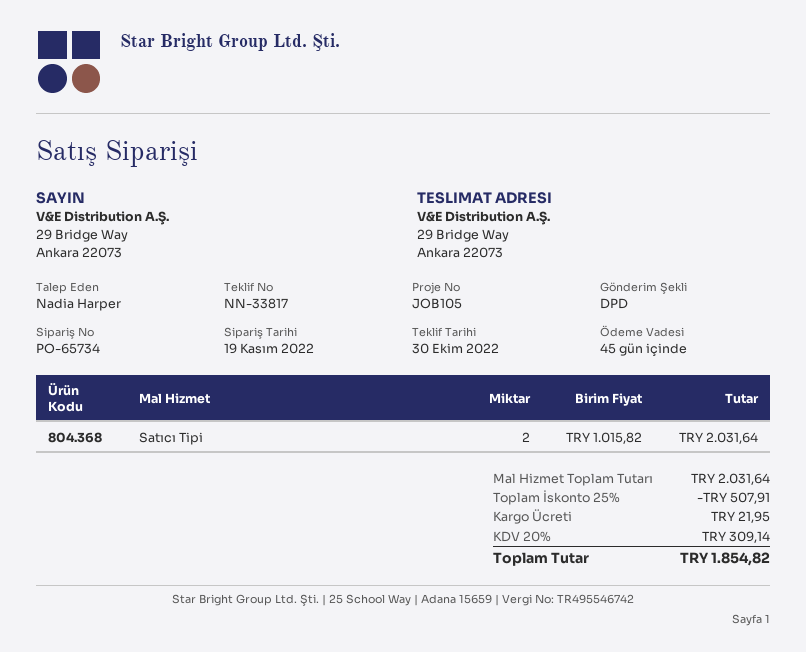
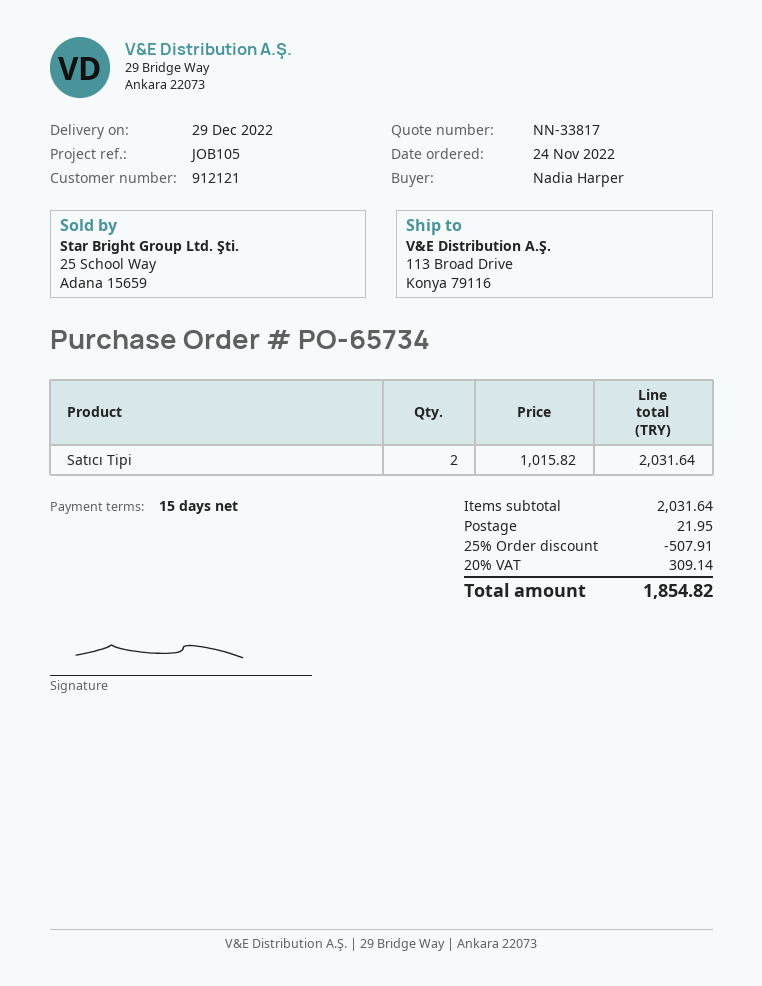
order date: 2022-11-19 -> 2022-11-24
payment terms: 45 days -> 15 days
ship to: 29 Bridge Way, Ankara 22073 -> 113 Broad Drive, Konya 79116

